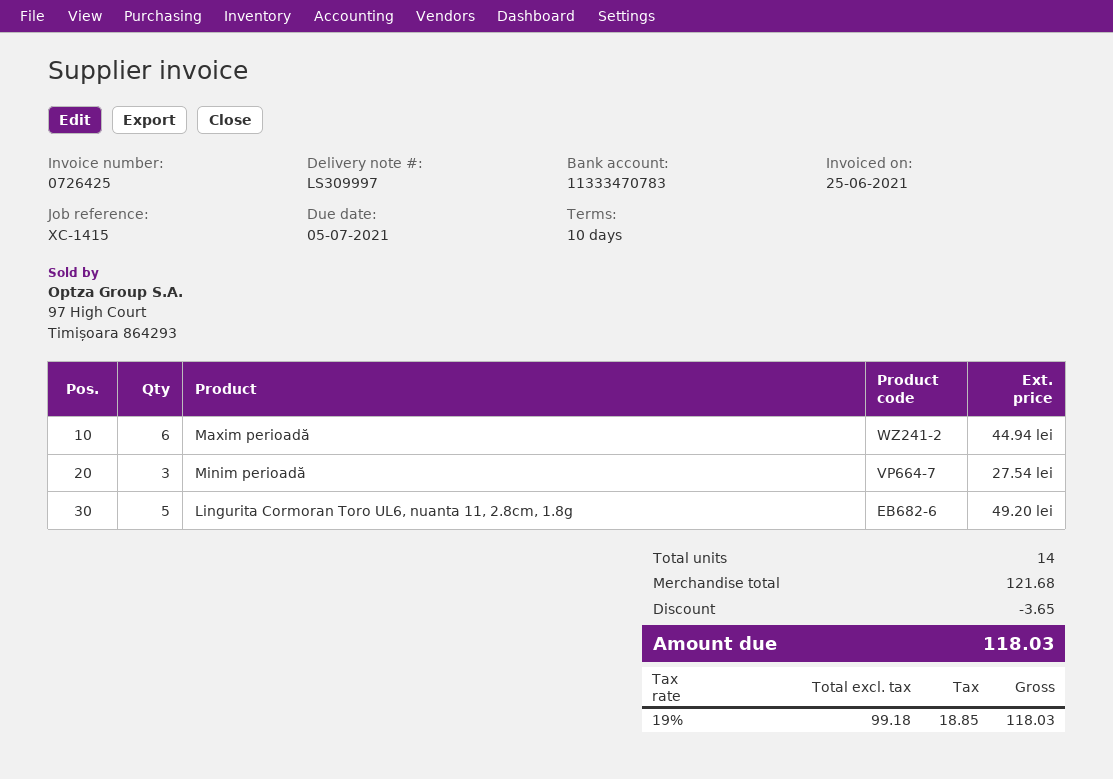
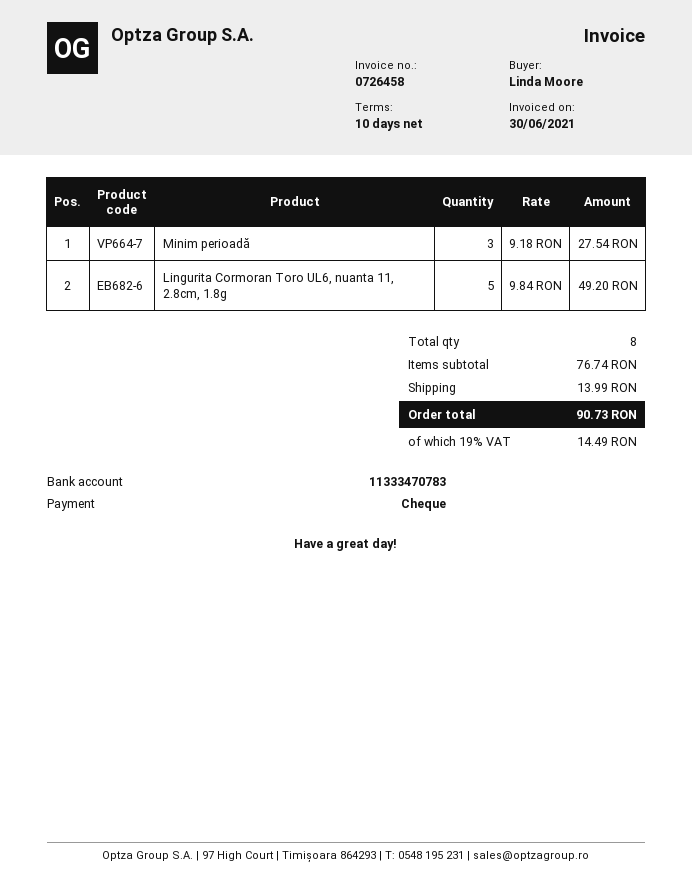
invoice number: 0726425 -> 0726458
invoice date: 2021-06-25 -> 2021-06-30
Maxim perioadă: 6 for 44.94 -> none
total quantity: 14 -> 8
subtotal: 121.68 -> 76.74
discount: 3.65 -> none
shipping: none -> 13.99
tax: 19% = 18.85 -> 19% = 14.49
total: 118.03 -> 90.73

